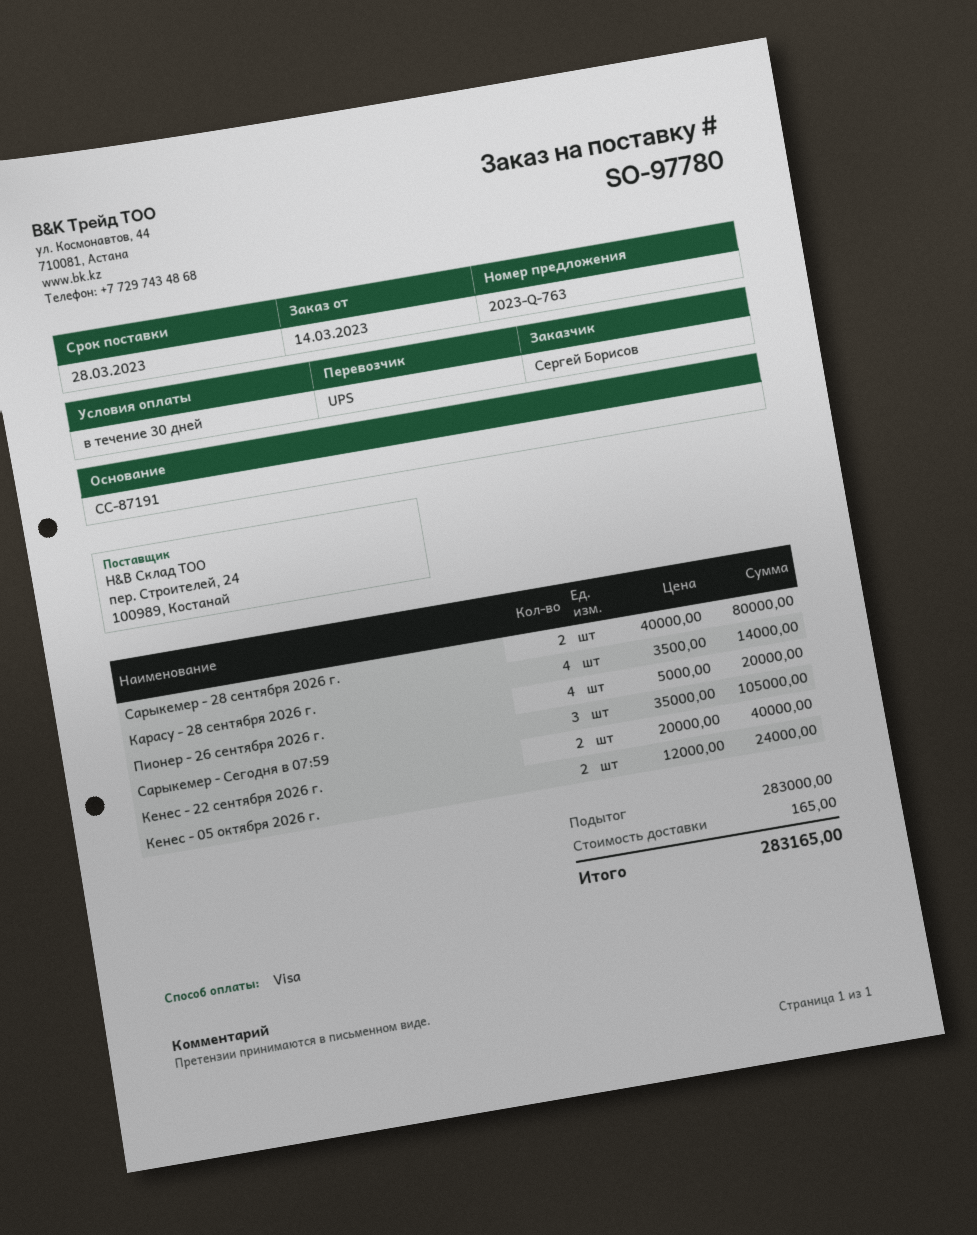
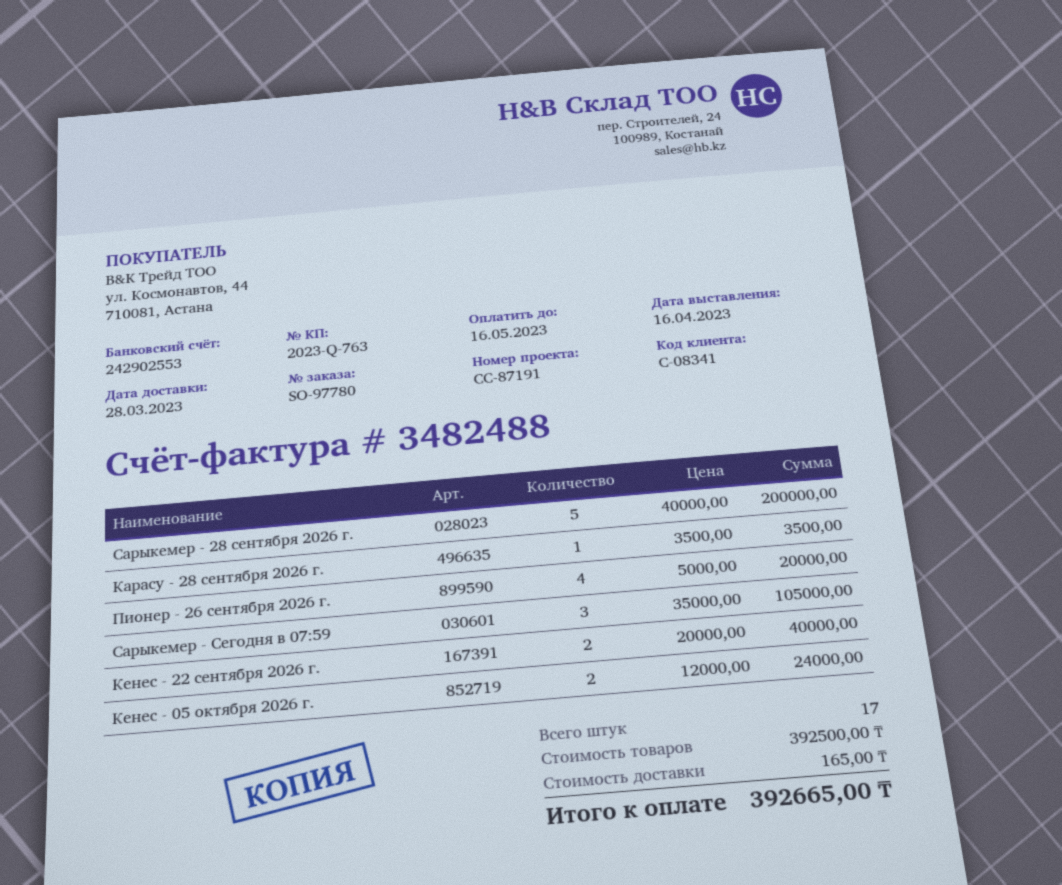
Сарыкемер - 28 сентября 2026 г.: 2 x 40000.00 = 80000.00 -> 5 x 40000.00 = 200000.00
Карасу - 28 сентября 2026 г.: 4 x 3500.00 = 14000.00 -> 1 x 3500.00 = 3500.00
subtotal: 283000.00 -> 392500.00
total: 283165.00 -> 392665.00

